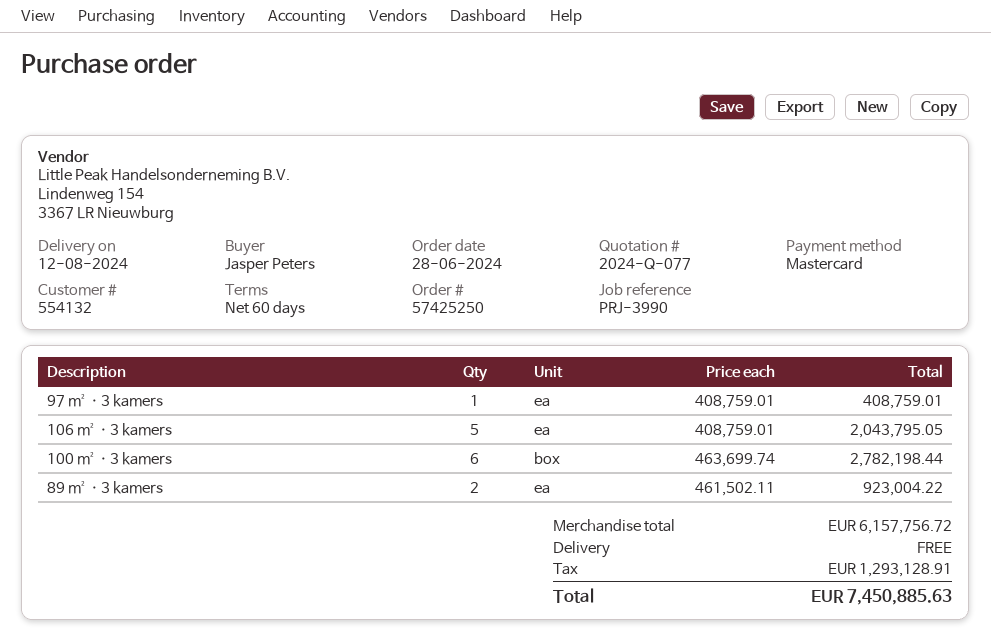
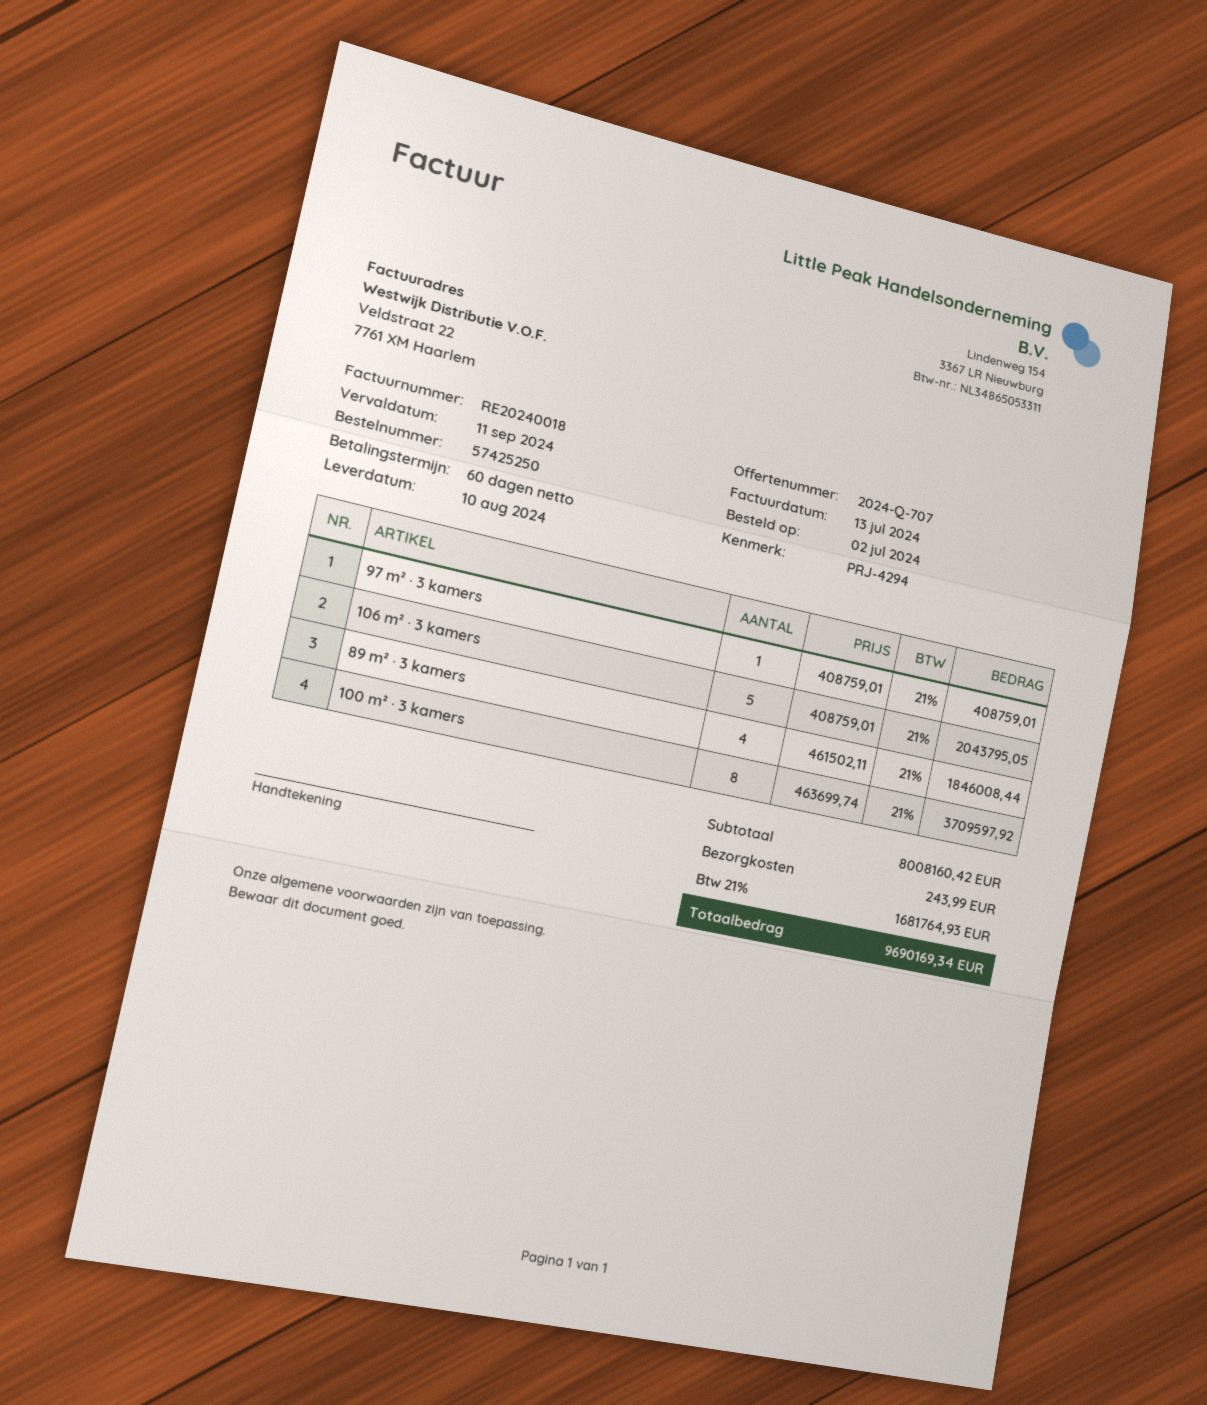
quote number: 2024-Q-077 -> 2024-Q-707
order date: 2024-06-28 -> 2024-07-02
delivery date: 2024-08-12 -> 2024-08-10
reference: PRJ-3990 -> PRJ-4294
100 m² · 3 kamers: 6 x 463699.74 = 2782198.44 -> 8 x 463699.74 = 3709597.92
89 m² · 3 kamers: 2 x 461502.11 = 923004.22 -> 4 x 461502.11 = 1846008.44
subtotal: 6157756.72 -> 8008160.42
shipping: 0.00 -> 243.99
tax: 1293128.91 -> 1681764.93
total: 7450885.63 -> 9690169.34

